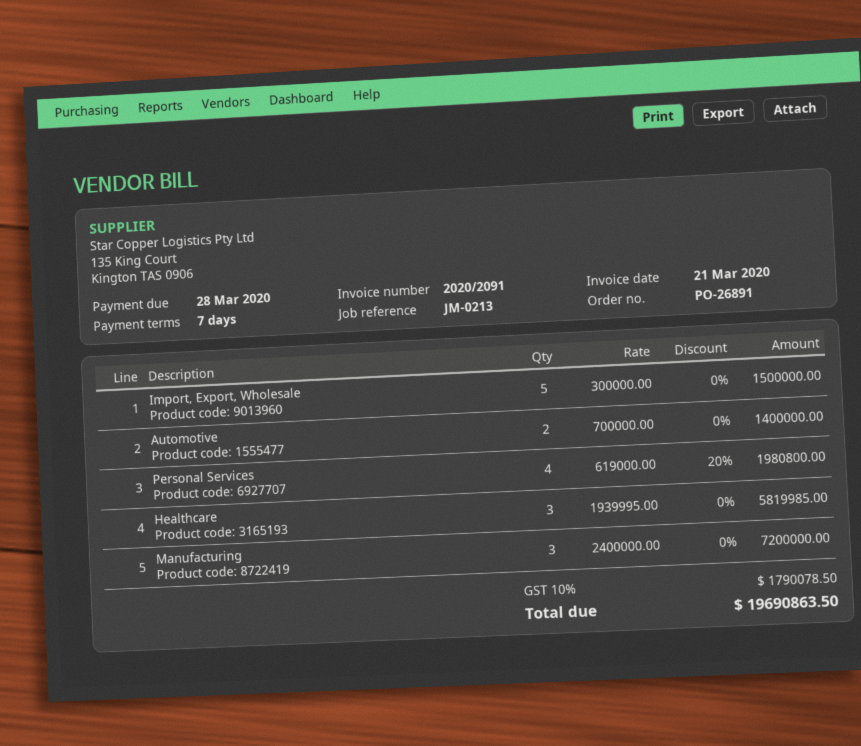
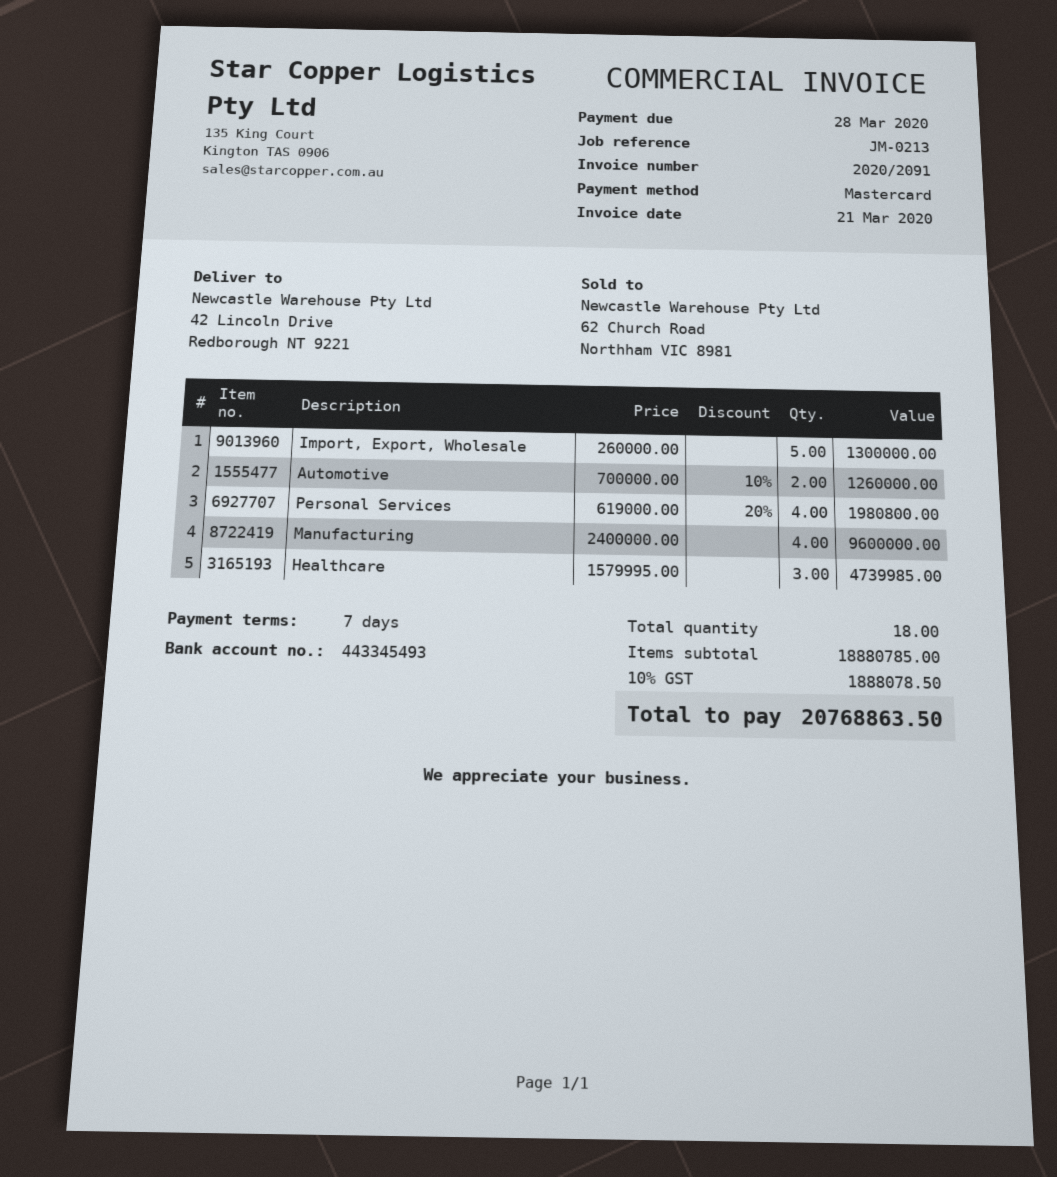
Import, Export, Wholesale: 5 x 300000.00 = 1500000.00 -> 5 x 260000.00 = 1300000.00
Automotive: 2 x 700000.00 = 1400000.00 -> 2 x 700000.00 - 10% = 1260000.00
Healthcare: 3 x 1939995.00 = 5819985.00 -> 3 x 1579995.00 = 4739985.00
Manufacturing: 3 x 2400000.00 = 7200000.00 -> 4 x 2400000.00 = 9600000.00
tax: 10% = 1790078.50 -> 10% = 1888078.50
total: 19690863.50 -> 20768863.50

